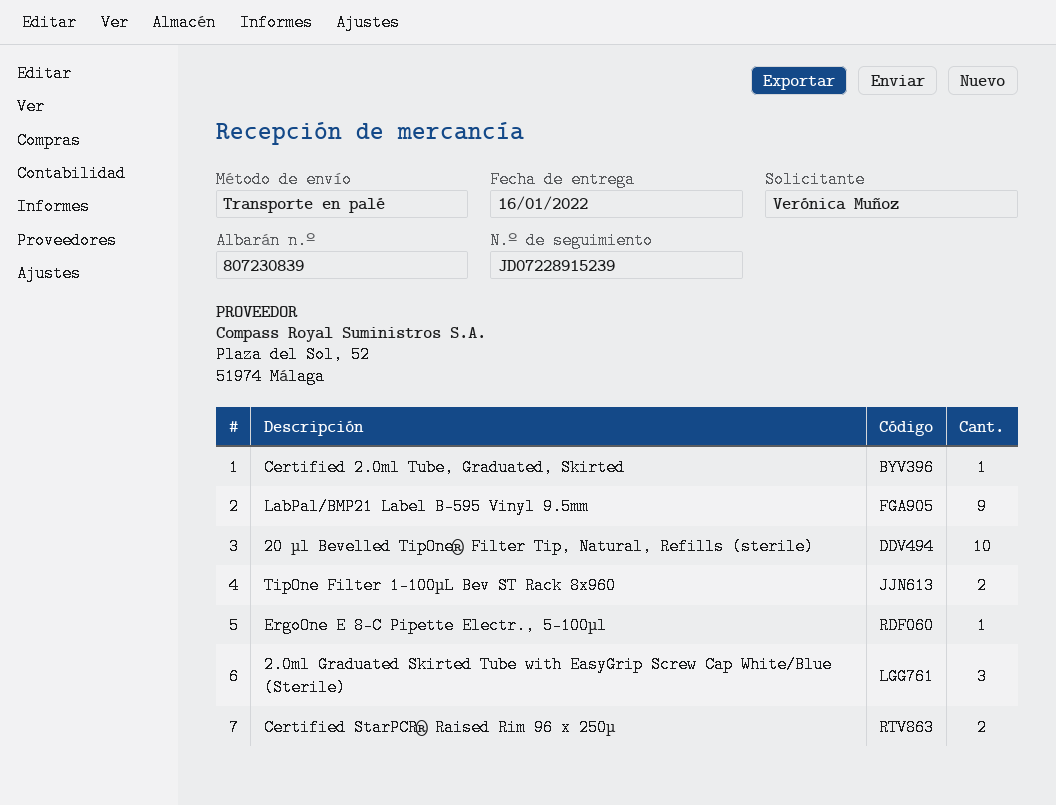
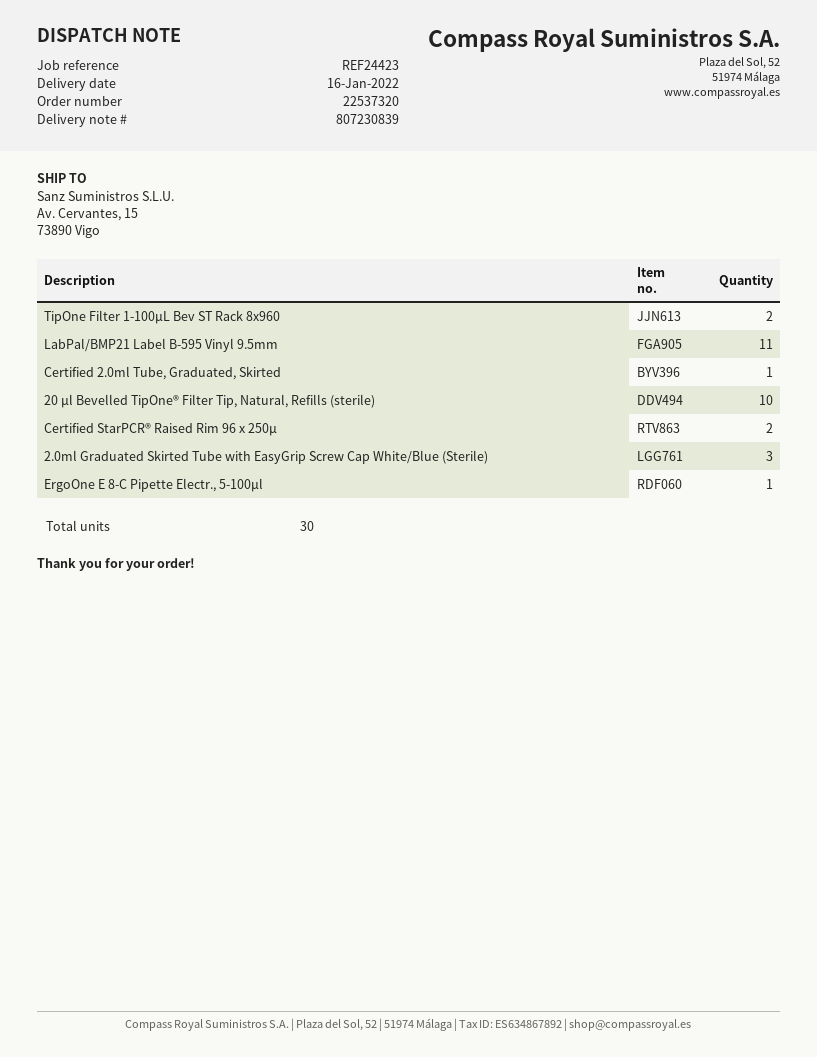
LabPal/BMP21 Label B-595 Vinyl 9.5mm: 9 -> 11

